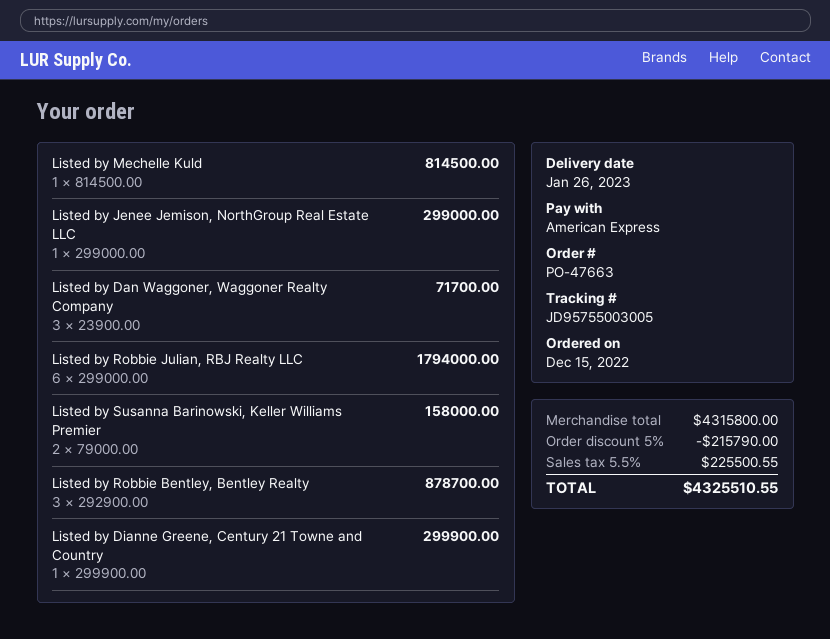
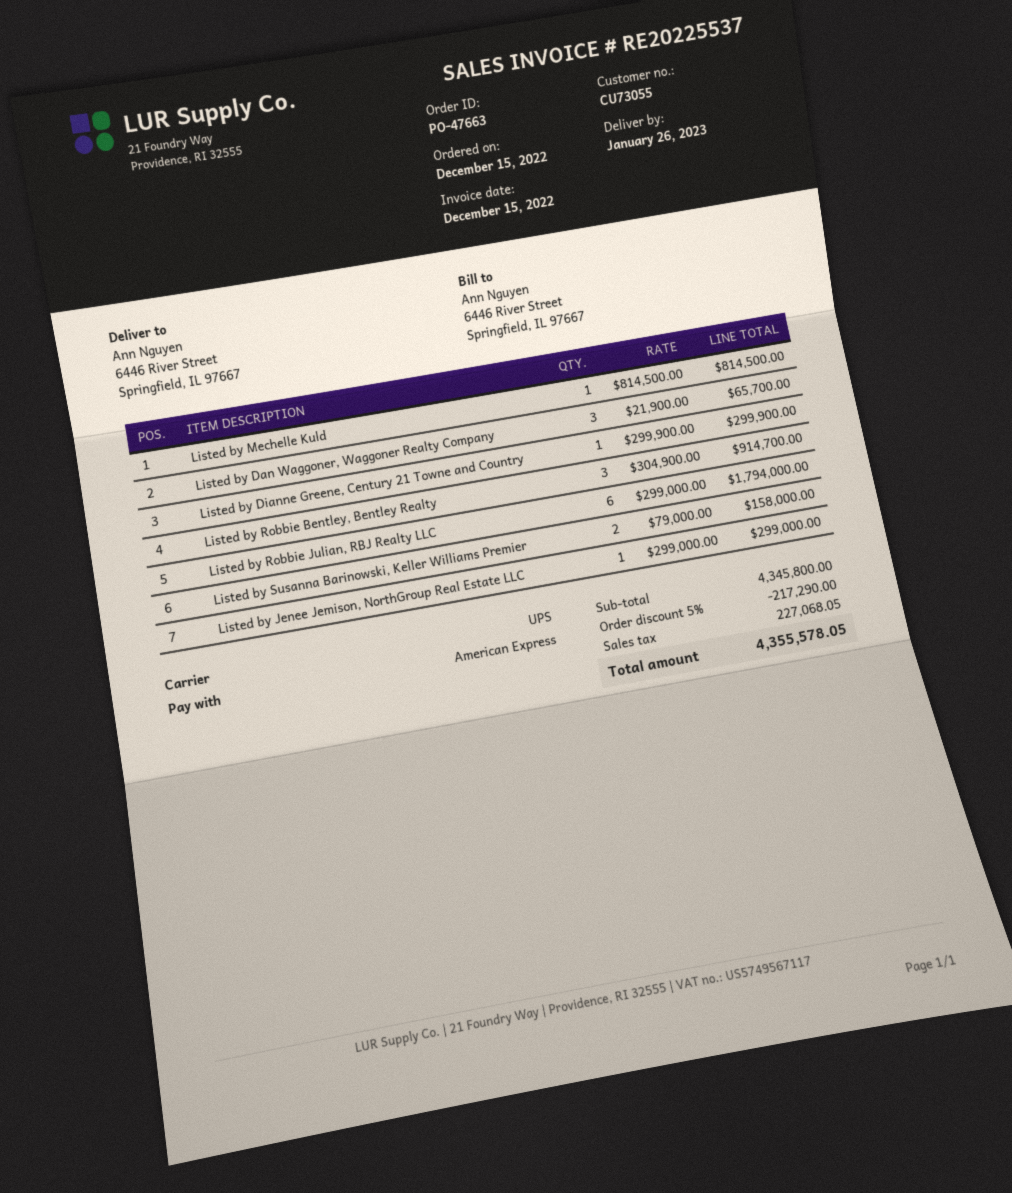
Listed by Dan Waggoner, Waggoner Realty Company: 3 x 23900.00 = 71700.00 -> 3 x 21900.00 = 65700.00
Listed by Robbie Bentley, Bentley Realty: 3 x 292900.00 = 878700.00 -> 3 x 304900.00 = 914700.00
subtotal: 4315800.00 -> 4345800.00
discount: 5% = 215790.00 -> 5% = 217290.00
tax: 225500.55 -> 227068.05
total: 4325510.55 -> 4355578.05

